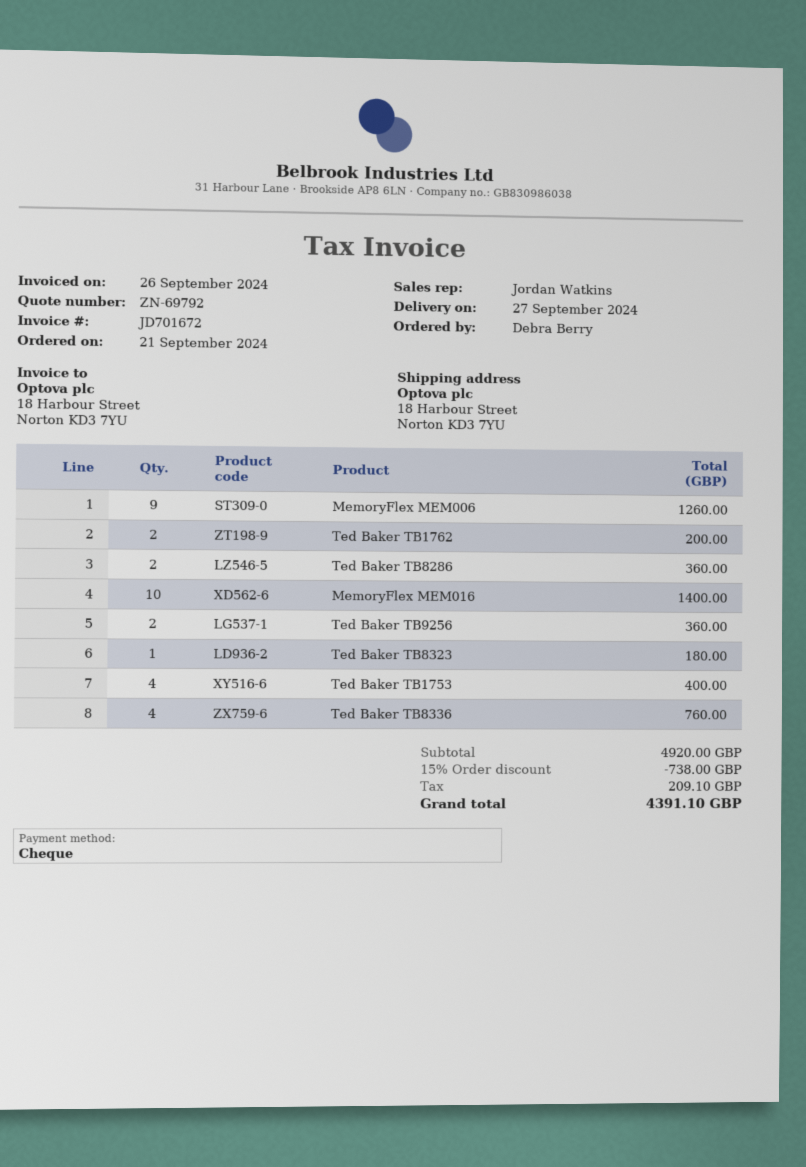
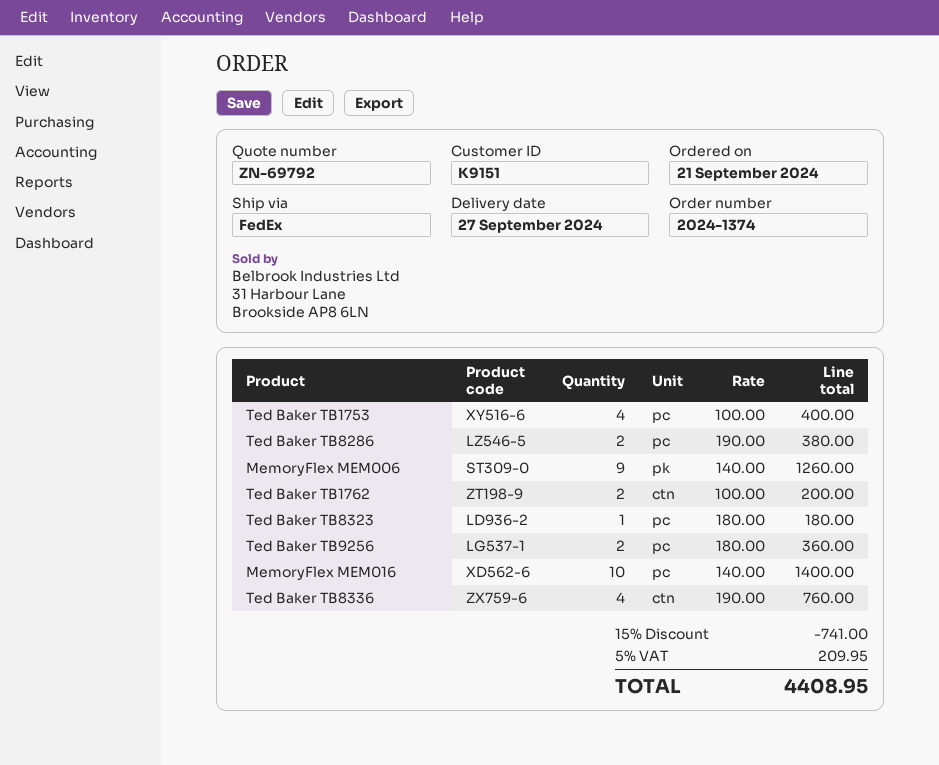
Ted Baker TB8286: 2 for 360.00 -> 2 for 380.00
discount: 15% = 738.00 -> 15% = 741.00
tax: 209.10 -> 209.95
total: 4391.10 -> 4408.95

